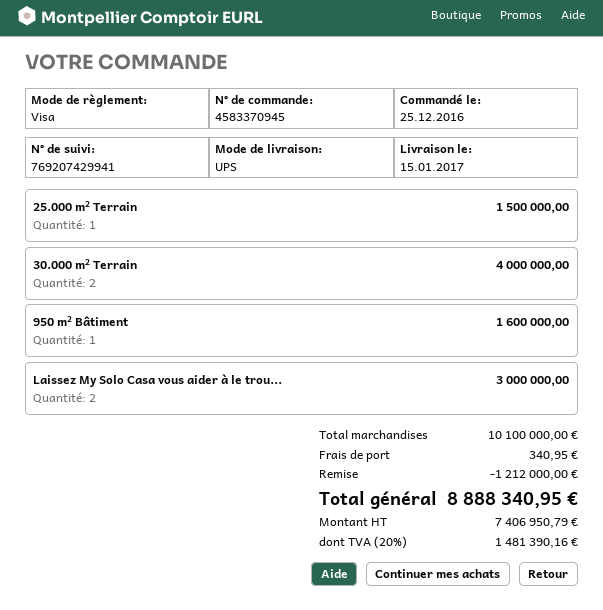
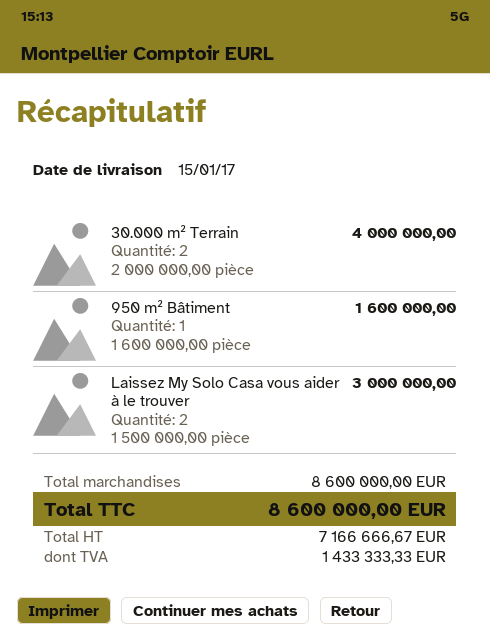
25.000 m² Terrain: 1 for 1500000.00 -> none
subtotal: 10100000.00 -> 8600000.00
discount: 1212000.00 -> none
shipping: 340.95 -> none
net: 7406950.79 -> 7166666.67
tax: 1481390.16 -> 1433333.33
total: 8888340.95 -> 8600000.00

